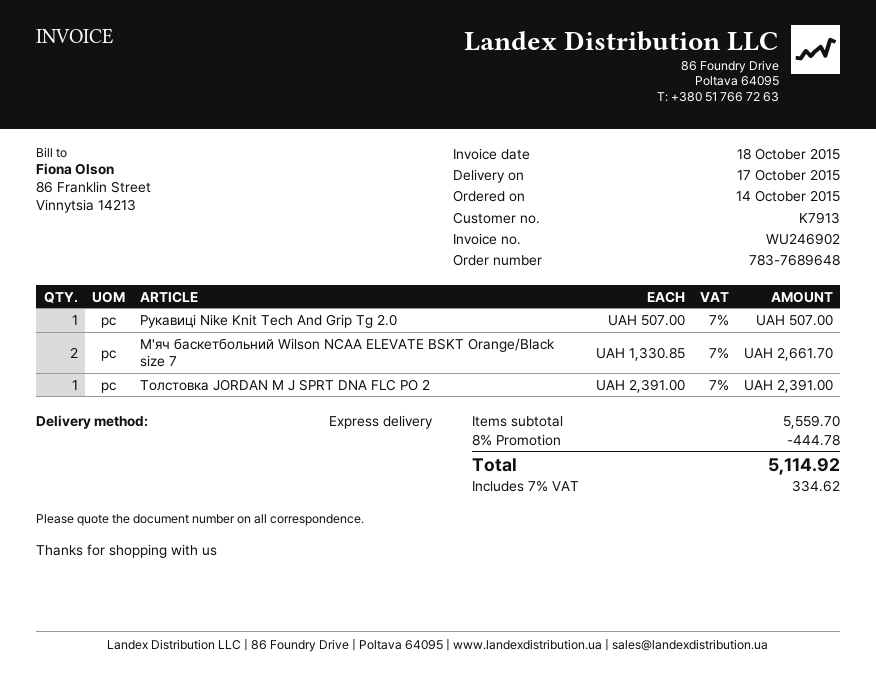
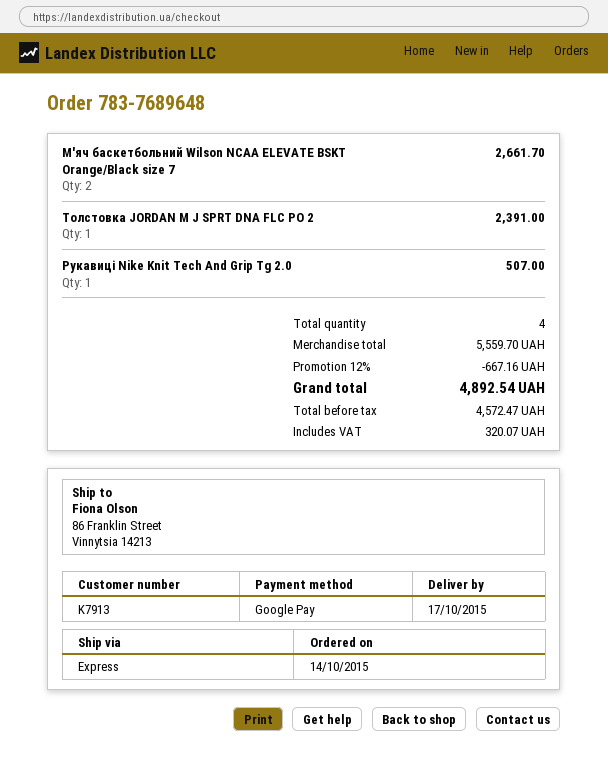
discount: 8% = 444.78 -> 12% = 667.16
tax: 334.62 -> 320.07
total: 5114.92 -> 4892.54

